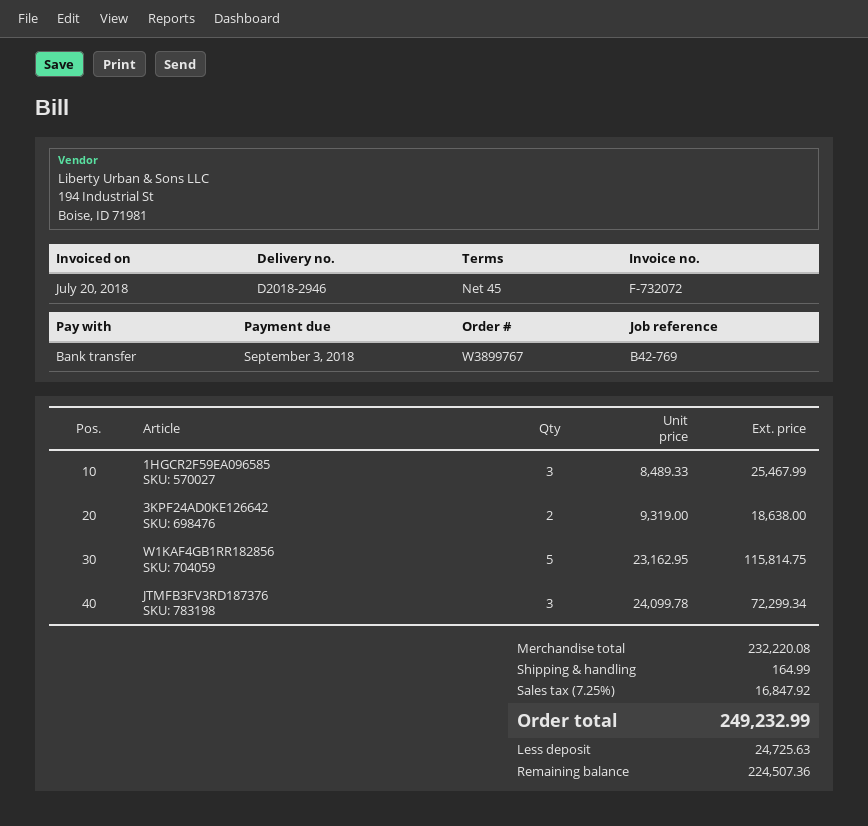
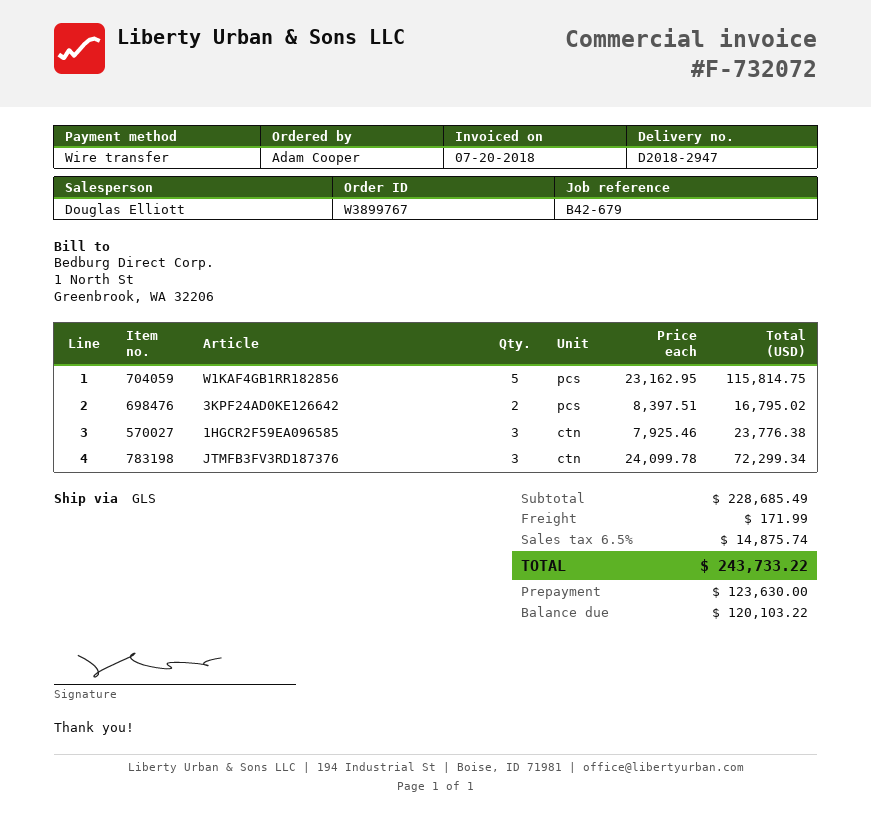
delivery note number: D2018-2946 -> D2018-2947
reference: B42-769 -> B42-679
1HGCR2F59EA096585: 3 x 8489.33 = 25467.99 -> 3 x 7925.46 = 23776.38
3KPF24AD0KE126642: 2 x 9319.00 = 18638.00 -> 2 x 8397.51 = 16795.02
subtotal: 232220.08 -> 228685.49
shipping: 164.99 -> 171.99
tax: 7.25% = 16847.92 -> 6.5% = 14875.74
total: 249232.99 -> 243733.22
deposit: 24725.63 -> 123630.00
balance: 224507.36 -> 120103.22

